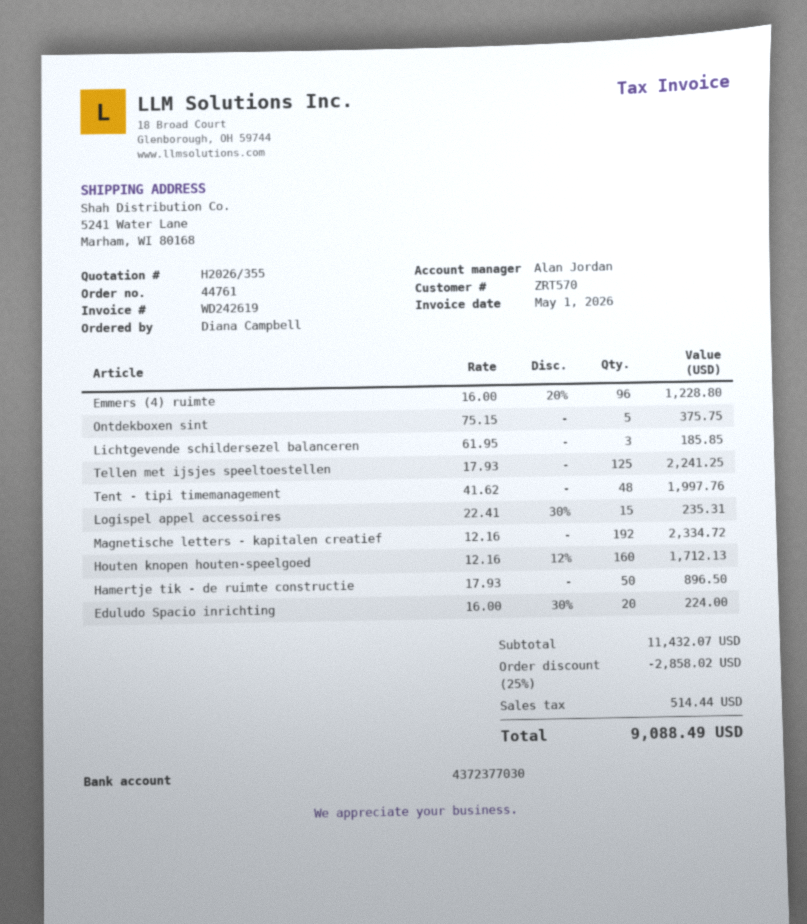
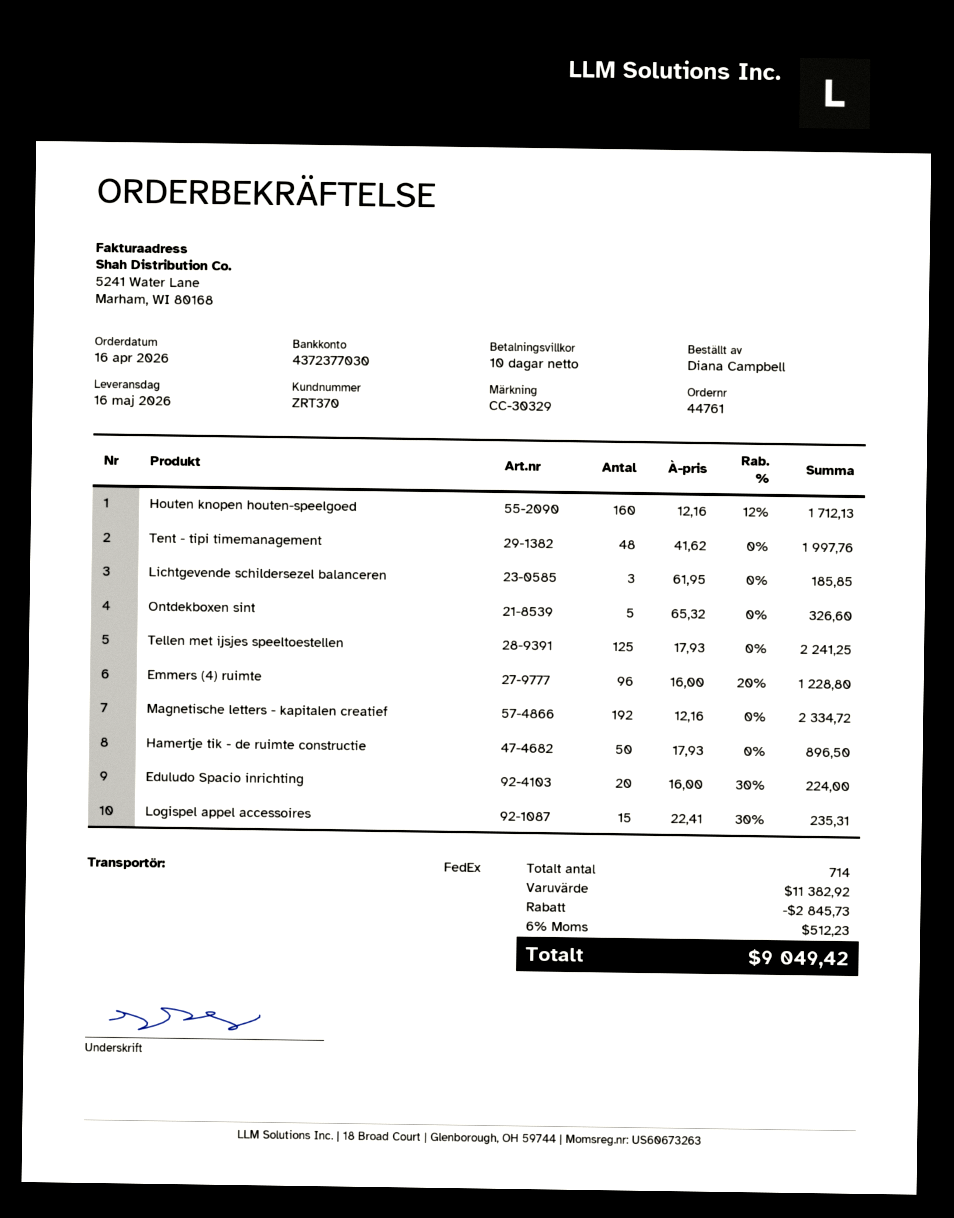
customer number: ZRT570 -> ZRT370
Ontdekboxen sint: 5 x 75.15 = 375.75 -> 5 x 65.32 = 326.60
subtotal: 11432.07 -> 11382.92
discount: 2858.02 -> 2845.73
tax: 514.44 -> 512.23
total: 9088.49 -> 9049.42

